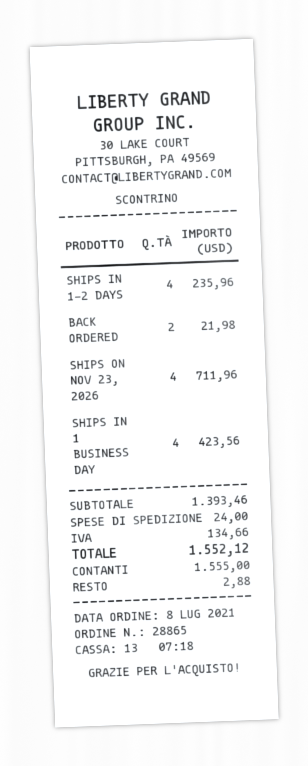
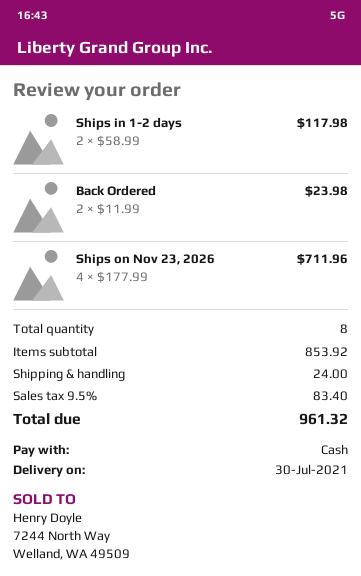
SHIPS IN 1-2 DAYS: 4 for 235.96 -> 2 for 117.98
BACK ORDERED: 2 for 21.98 -> 2 for 23.98
SHIPS IN 1 BUSINESS DAY: 4 for 423.56 -> none
subtotal: 1393.46 -> 853.92
tax: 134.66 -> 83.40
total: 1552.12 -> 961.32

